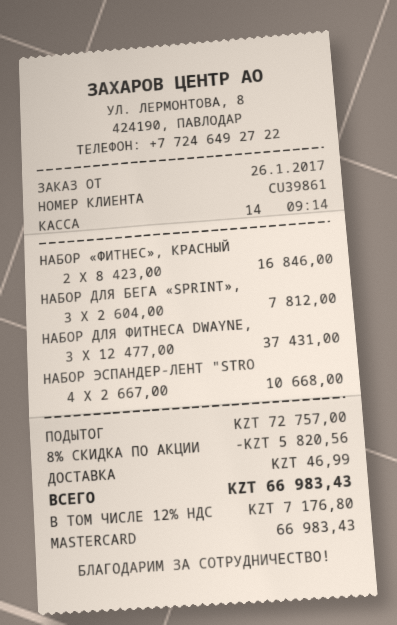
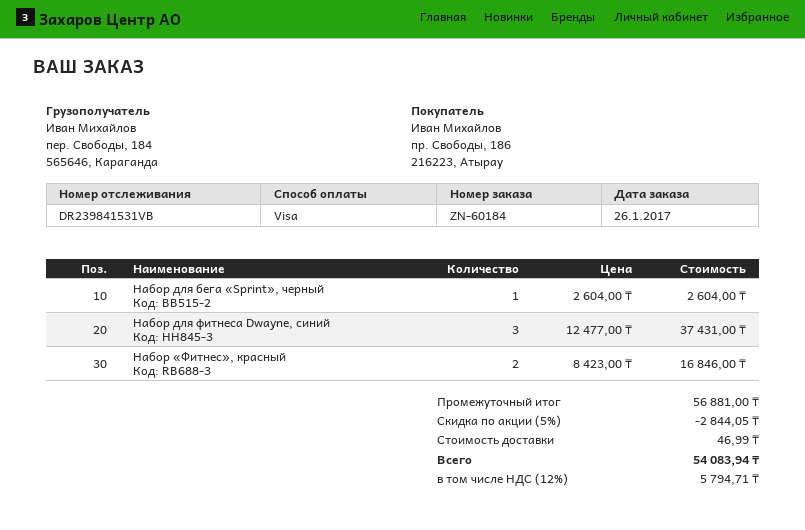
payment method: Mastercard -> Visa
НАБОР ДЛЯ БЕГА «SPRINT»,: 3 x 2604.00 = 7812.00 -> 1 x 2604.00 = 2604.00
НАБОР ЭСПАНДЕР-ЛЕНТ "STRO: 4 x 2667.00 = 10668.00 -> none
subtotal: 72757.00 -> 56881.00
discount: 8% = 5820.56 -> 5% = 2844.05
tax: 12% = 7176.80 -> 12% = 5794.71
total: 66983.43 -> 54083.94

